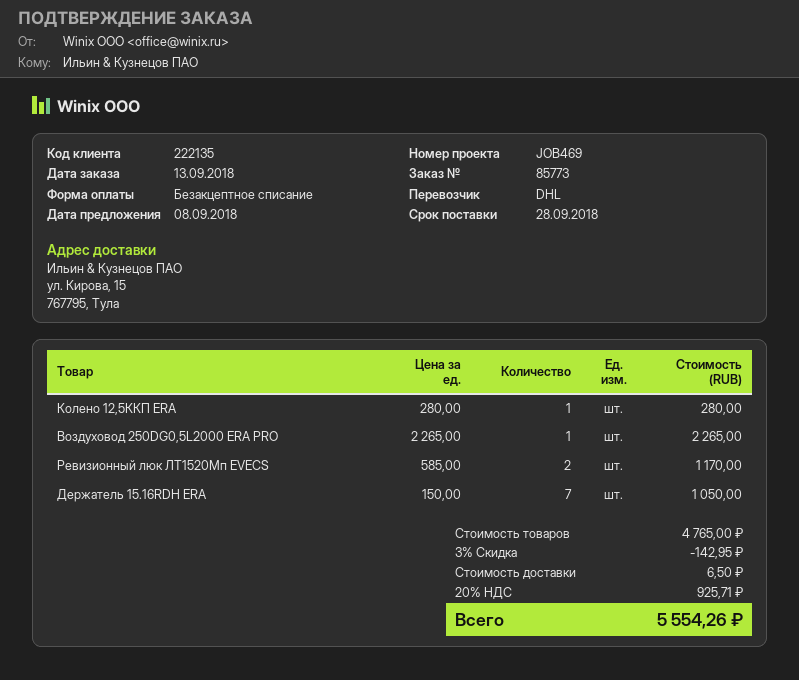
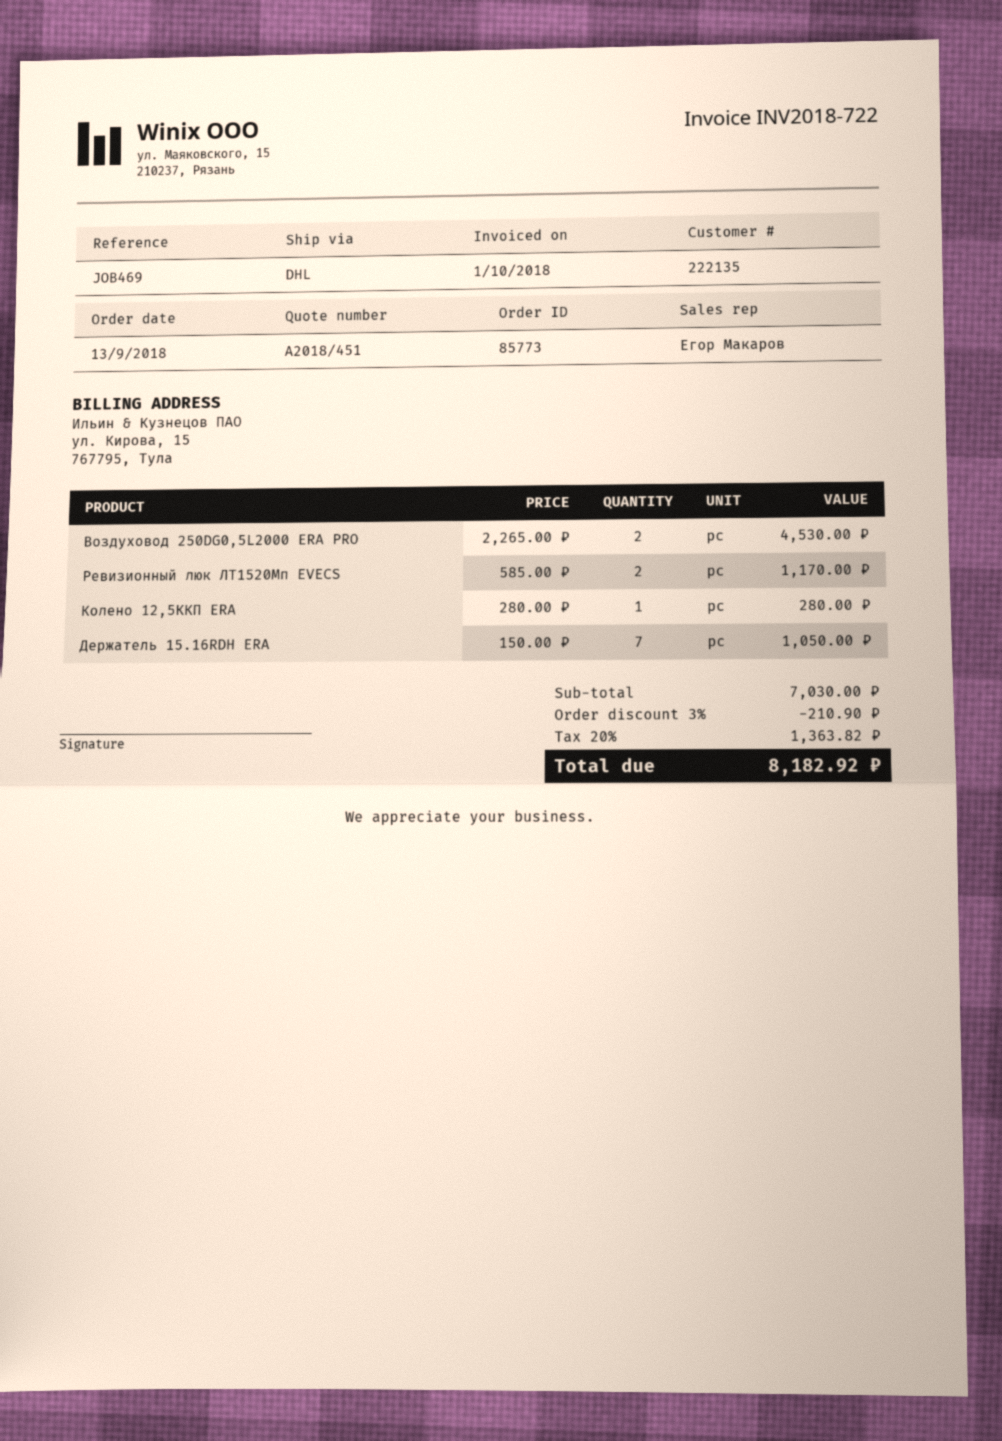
Воздуховод 250DG0,5L2000 ERA PRO: 1 x 2265.00 = 2265.00 -> 2 x 2265.00 = 4530.00
subtotal: 4765.00 -> 7030.00
discount: 3% = 142.95 -> 3% = 210.90
shipping: 6.50 -> none
tax: 20% = 925.71 -> 20% = 1363.82
total: 5554.26 -> 8182.92

